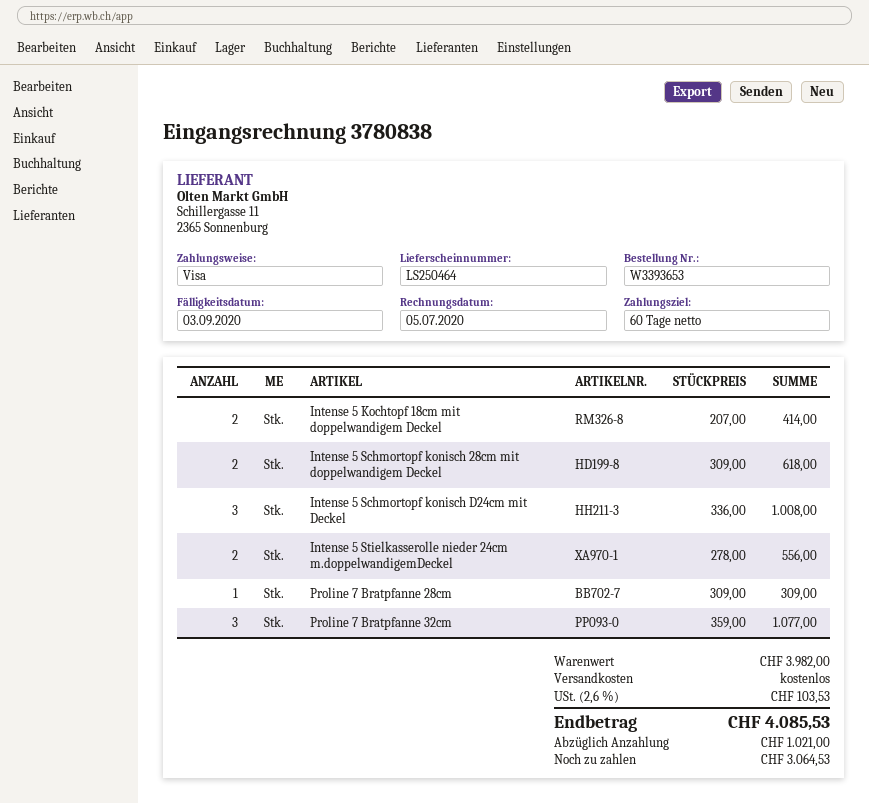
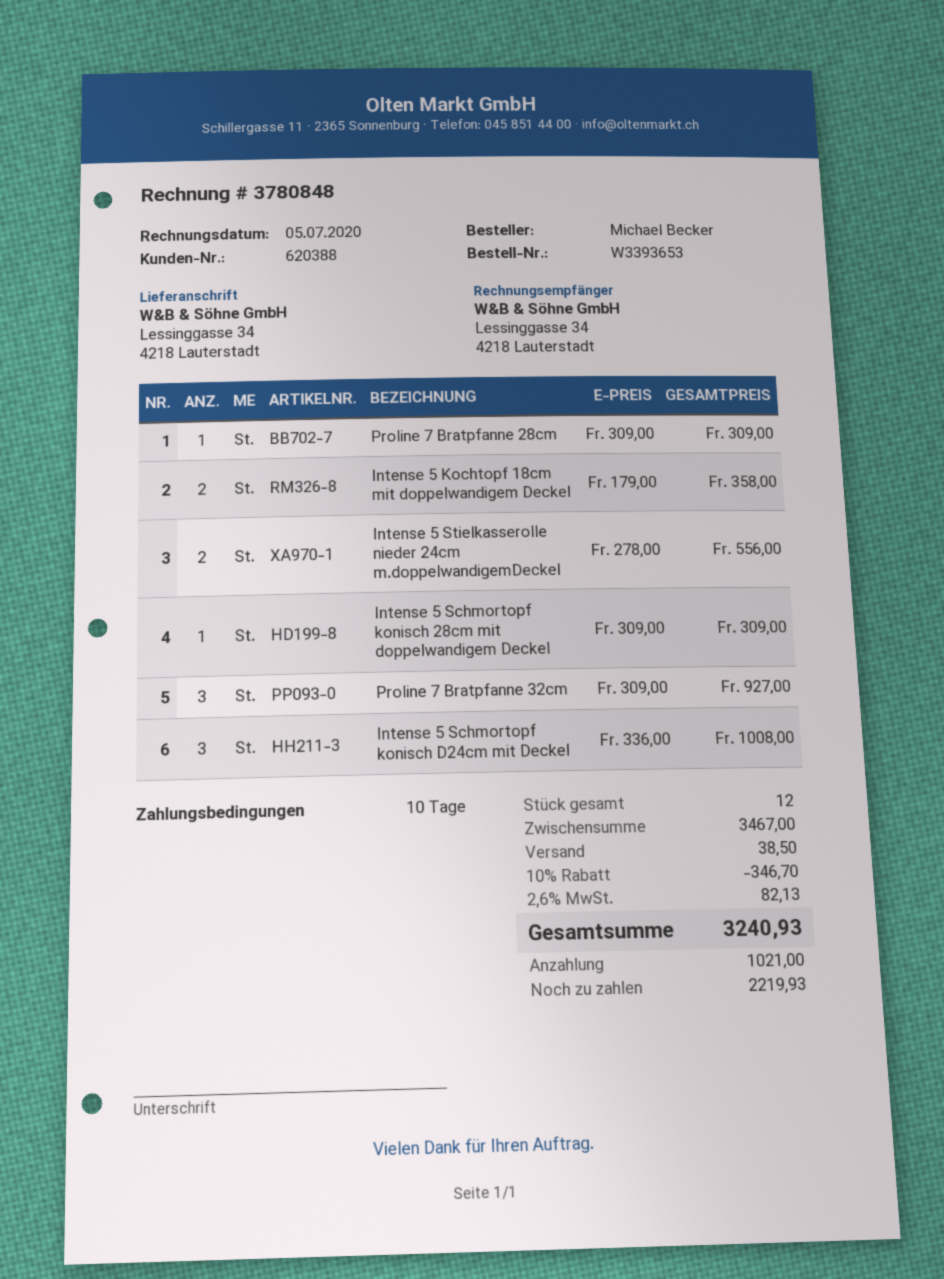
invoice number: 3780838 -> 3780848
payment terms: 60 days -> 10 days
Intense 5 Kochtopf 18cm mit doppelwandigem Deckel: 2 x 207.00 = 414.00 -> 2 x 179.00 = 358.00
Intense 5 Schmortopf konisch 28cm mit doppelwandigem Deckel: 2 x 309.00 = 618.00 -> 1 x 309.00 = 309.00
Proline 7 Bratpfanne 32cm: 3 x 359.00 = 1077.00 -> 3 x 309.00 = 927.00
subtotal: 3982.00 -> 3467.00
discount: none -> 10% = 346.70
shipping: 0.00 -> 38.50
tax: 2.6% = 103.53 -> 2.6% = 82.13
total: 4085.53 -> 3240.93
balance: 3064.53 -> 2219.93

